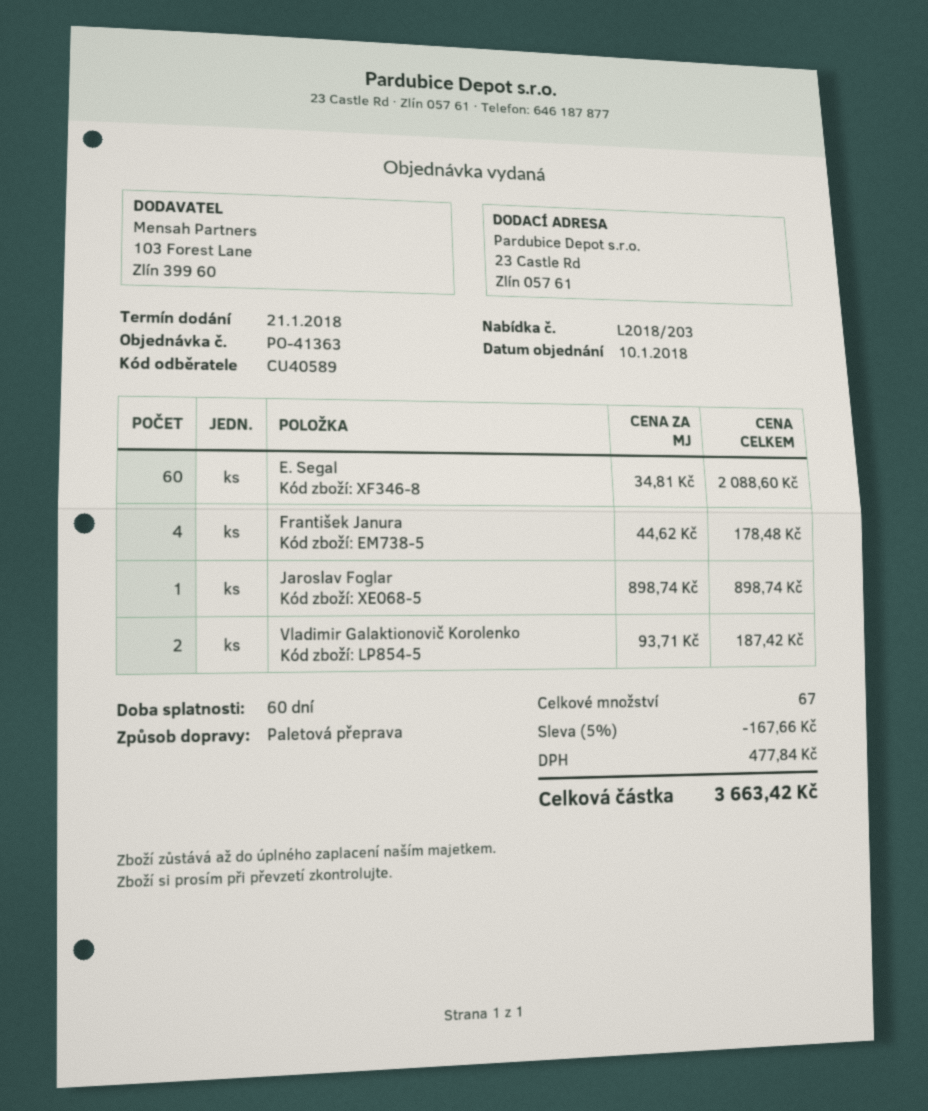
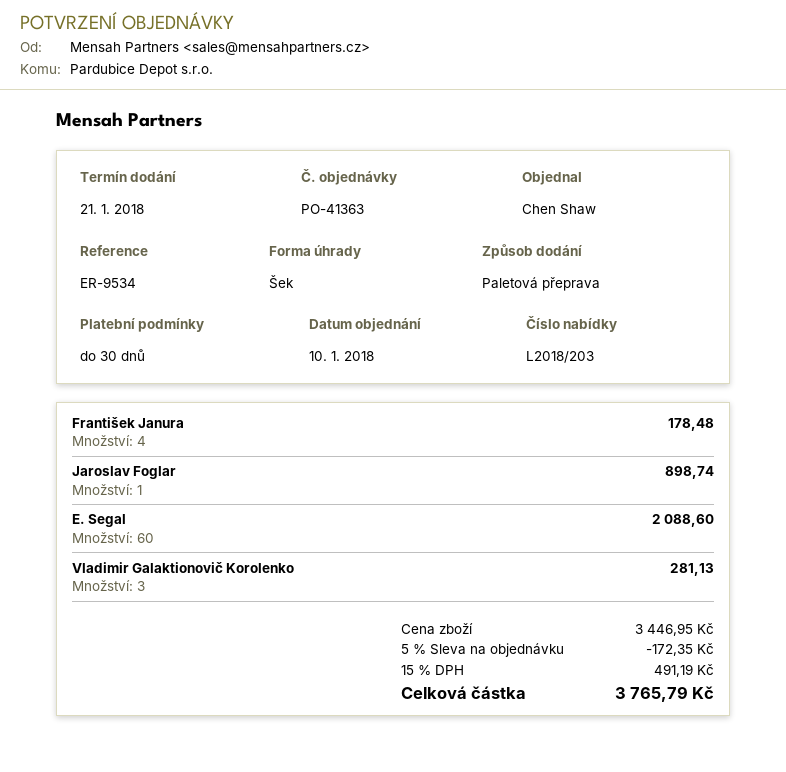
payment terms: 60 days -> 30 days
Vladimir Galaktionovič Korolenko: 2 for 187.42 -> 3 for 281.13
discount: 5% = 167.66 -> 5% = 172.35
tax: 477.84 -> 491.19
total: 3663.42 -> 3765.79

